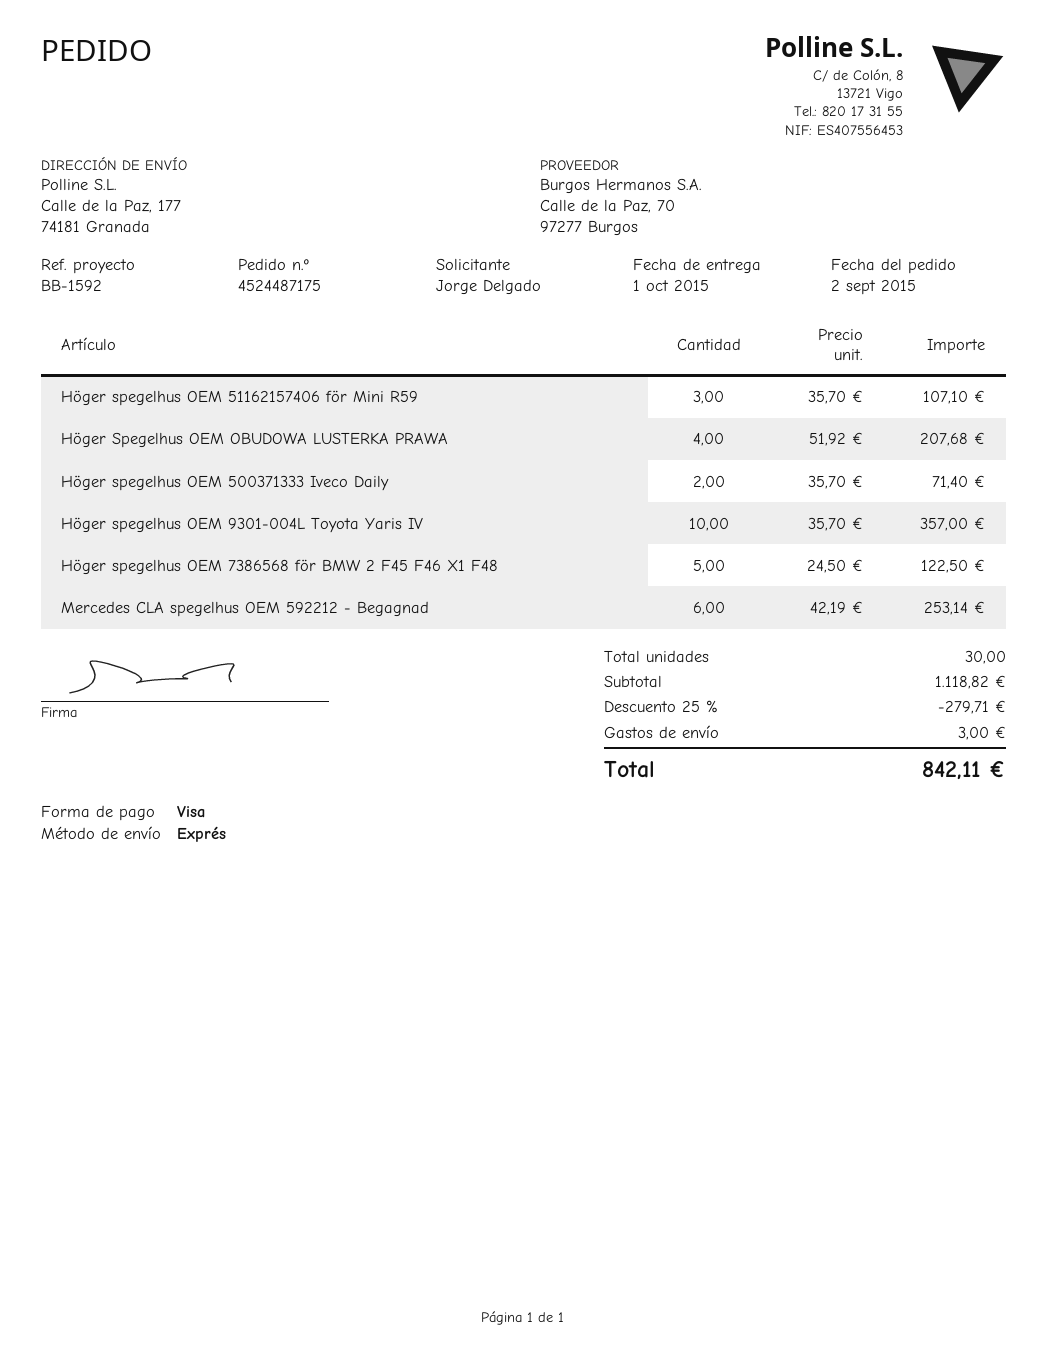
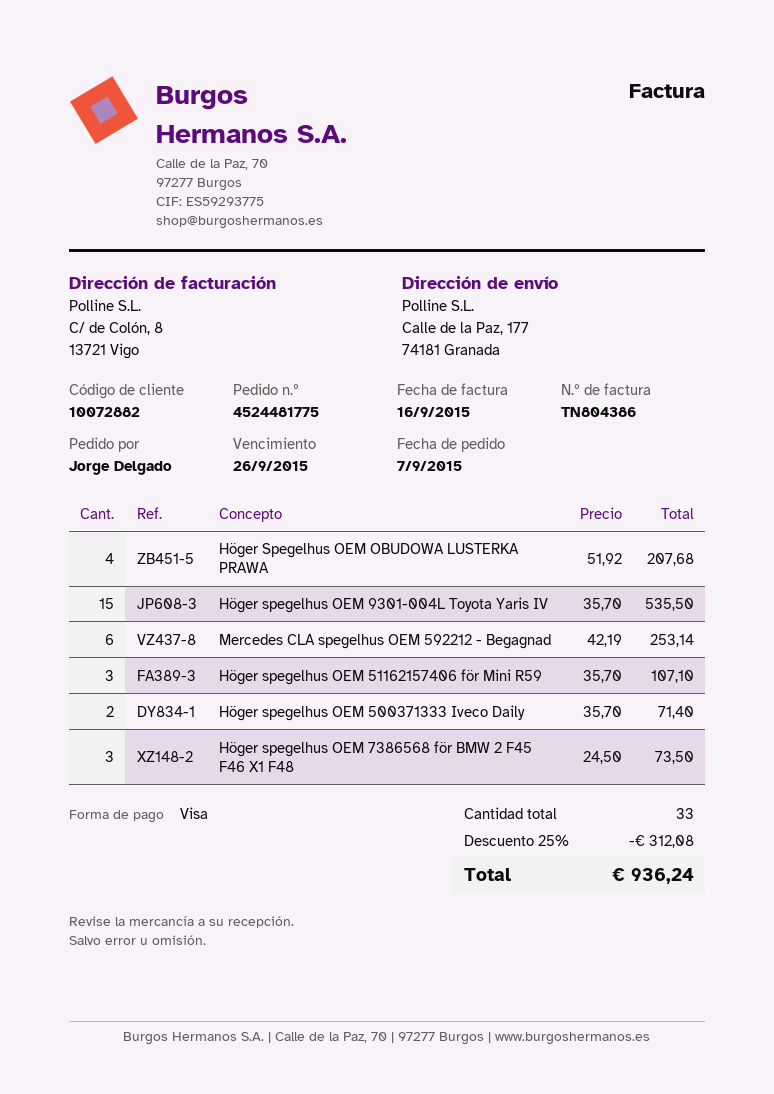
order number: 4524487175 -> 4524481775
order date: 2015-09-02 -> 2015-09-07
Höger spegelhus OEM 9301-004L Toyota Yaris IV: 10 x 35.70 = 357.00 -> 15 x 35.70 = 535.50
Höger spegelhus OEM 7386568 för BMW 2 F45 F46 X1 F48: 5 x 24.50 = 122.50 -> 3 x 24.50 = 73.50
total quantity: 30 -> 33
discount: 25% = 279.71 -> 25% = 312.08
shipping: 3.00 -> none
total: 842.11 -> 936.24

